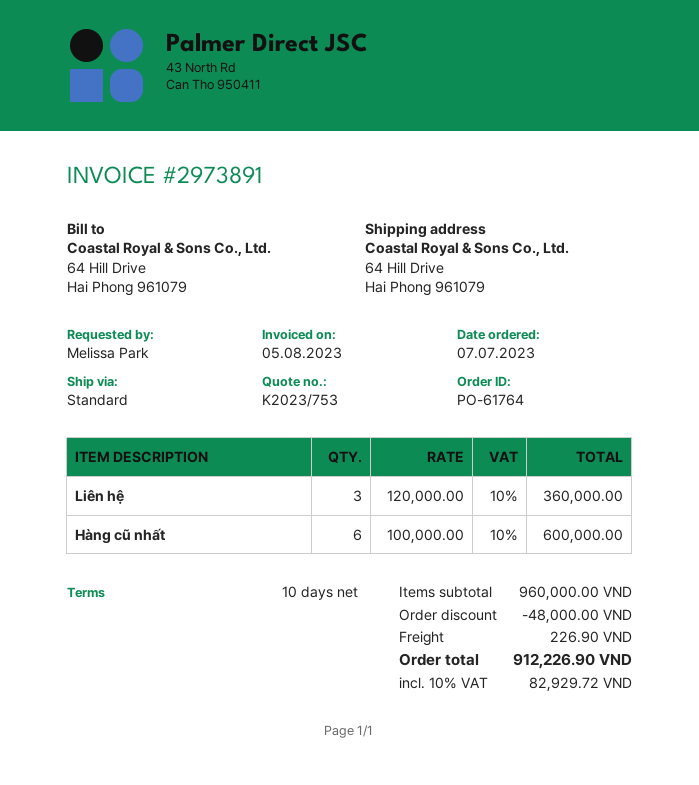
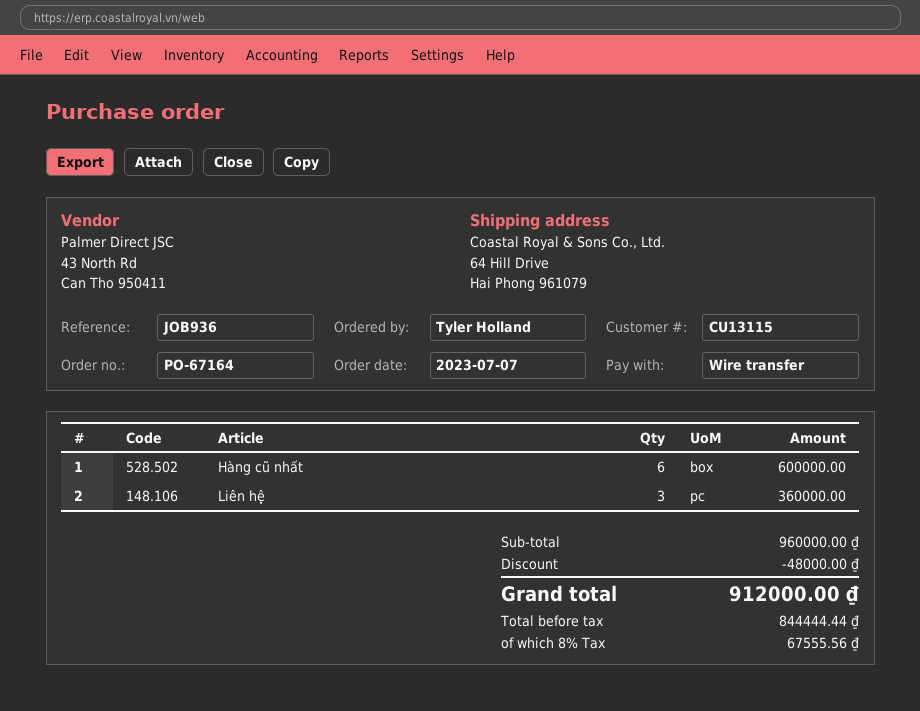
order number: PO-61764 -> PO-67164
ordered by: Melissa Park -> Tyler Holland
shipping: 226.90 -> none
tax: 10% = 82929.72 -> 8% = 67555.56
total: 912226.90 -> 912000.00

